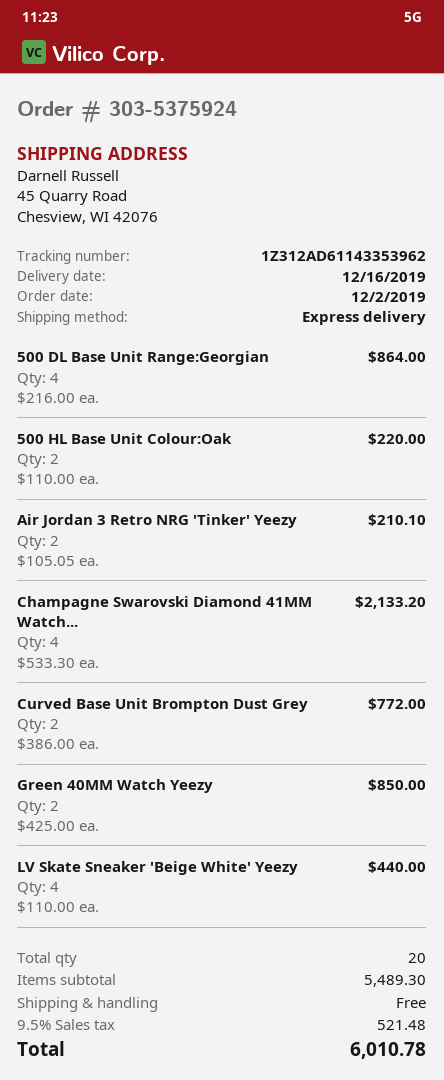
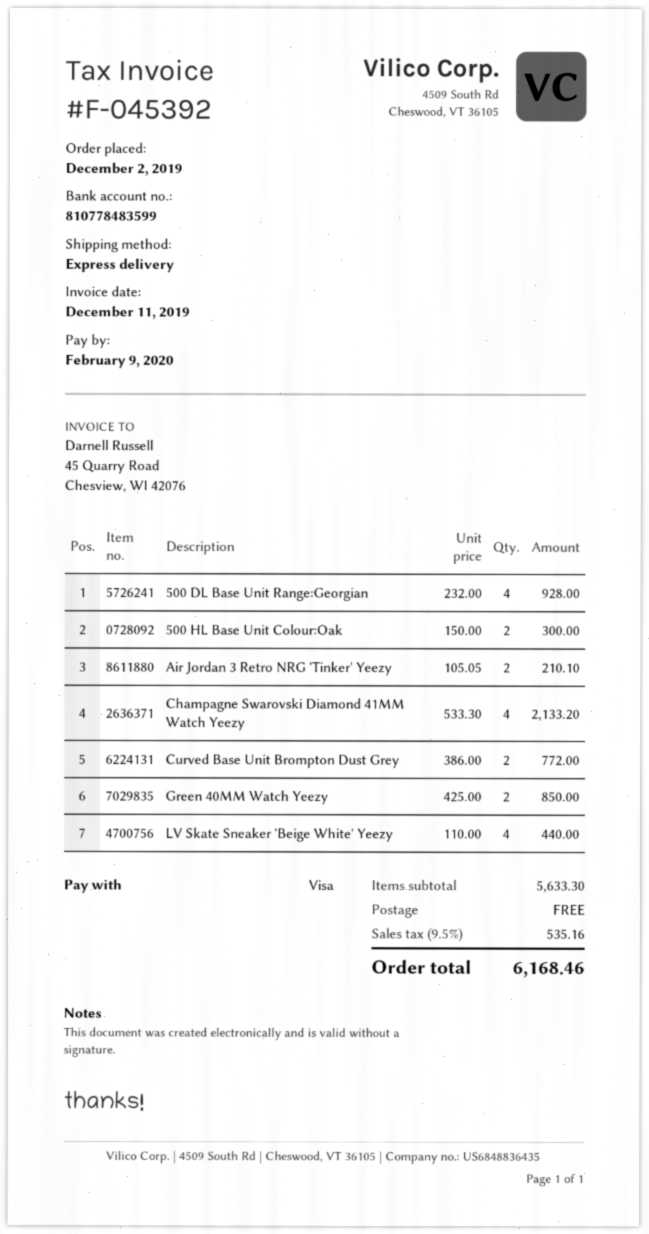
500 DL Base Unit Range:Georgian: 4 x 216.00 = 864.00 -> 4 x 232.00 = 928.00
500 HL Base Unit Colour:Oak: 2 x 110.00 = 220.00 -> 2 x 150.00 = 300.00
subtotal: 5489.30 -> 5633.30
tax: 9.5% = 521.48 -> 9.5% = 535.16
total: 6010.78 -> 6168.46

